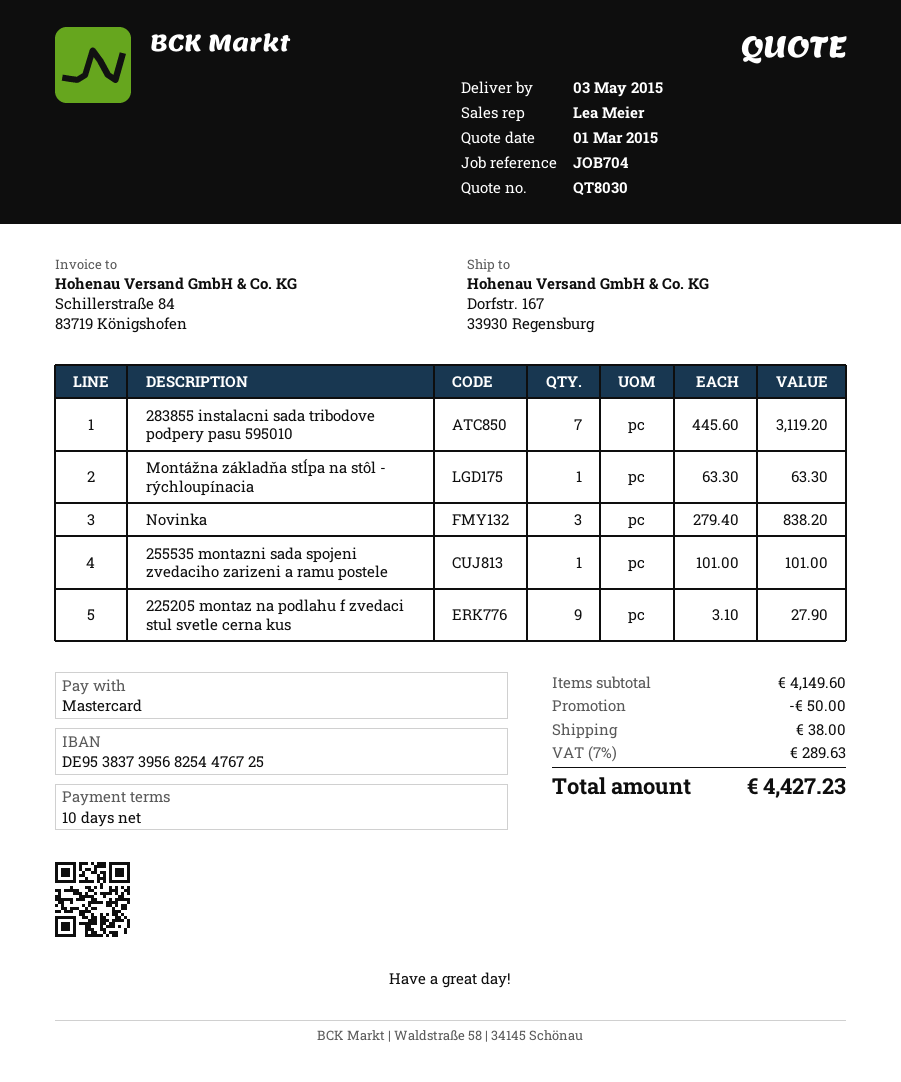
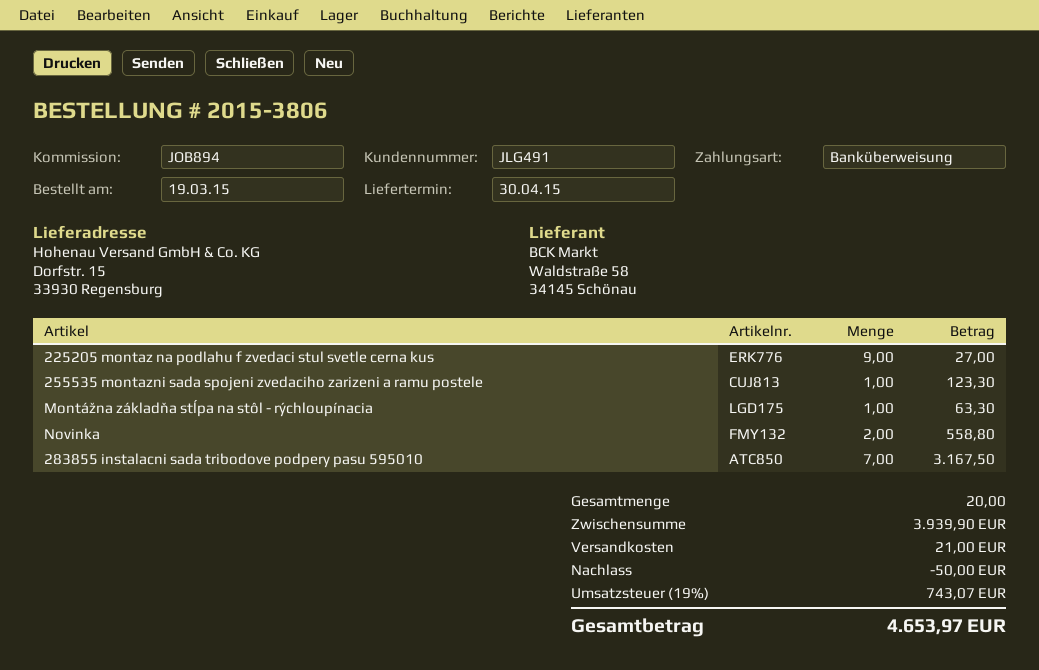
delivery date: 2015-05-03 -> 2015-04-30
reference: JOB704 -> JOB894
payment method: Mastercard -> bank transfer
ship to: Dorfstr. 167, 33930 Regensburg -> Dorfstr. 15, 33930 Regensburg
283855 instalacni sada tribodove podpery pasu 595010: 7 for 3119.20 -> 7 for 3167.50
Novinka: 3 for 838.20 -> 2 for 558.80
255535 montazni sada spojeni zvedaciho zarizeni a ramu postele: 1 for 101.00 -> 1 for 123.30
225205 montaz na podlahu f zvedaci stul svetle cerna kus: 9 for 27.90 -> 9 for 27.00
subtotal: 4149.60 -> 3939.90
shipping: 38.00 -> 21.00
tax: 7% = 289.63 -> 19% = 743.07
total: 4427.23 -> 4653.97

